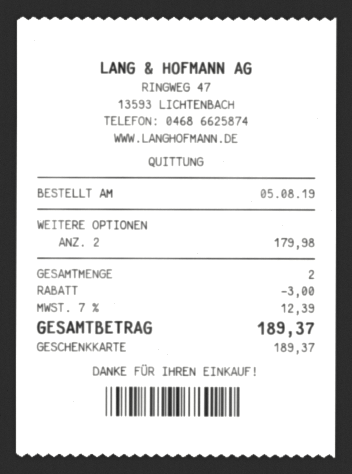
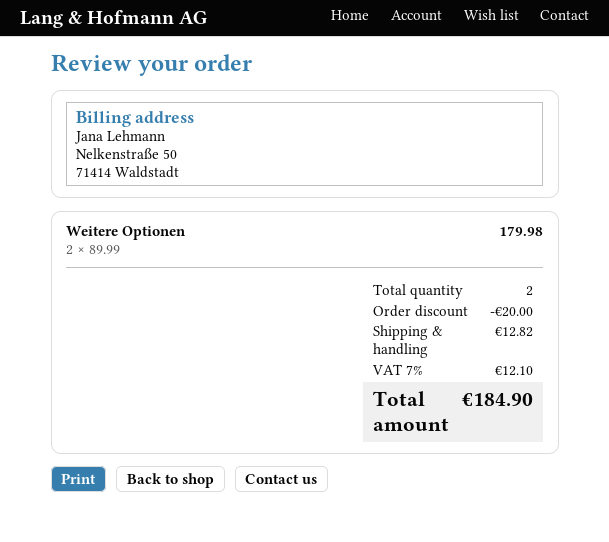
discount: 3.00 -> 20.00
shipping: none -> 12.82
tax: 7% = 12.39 -> 7% = 12.10
total: 189.37 -> 184.90

